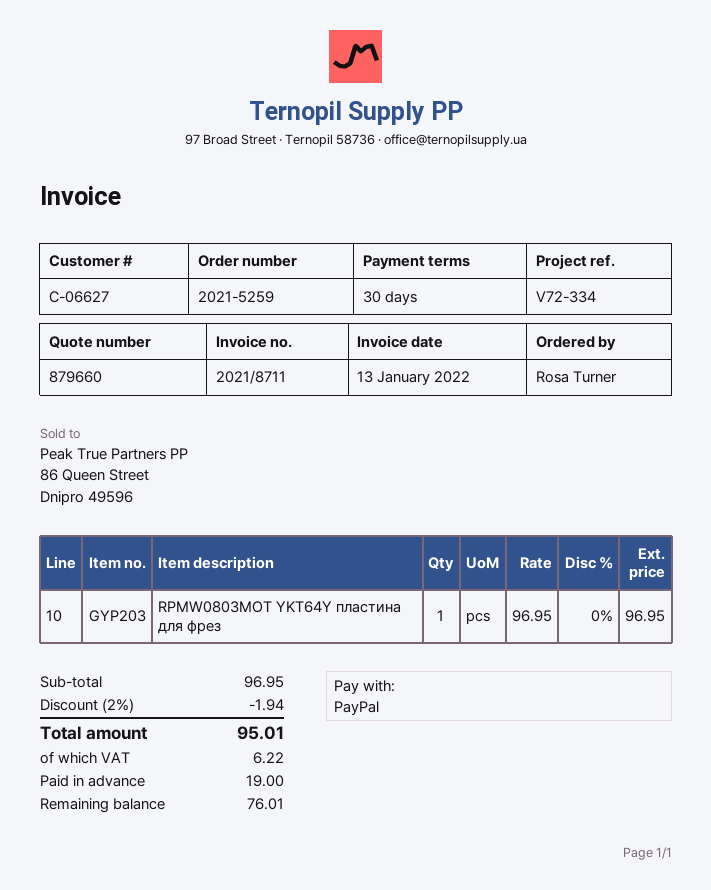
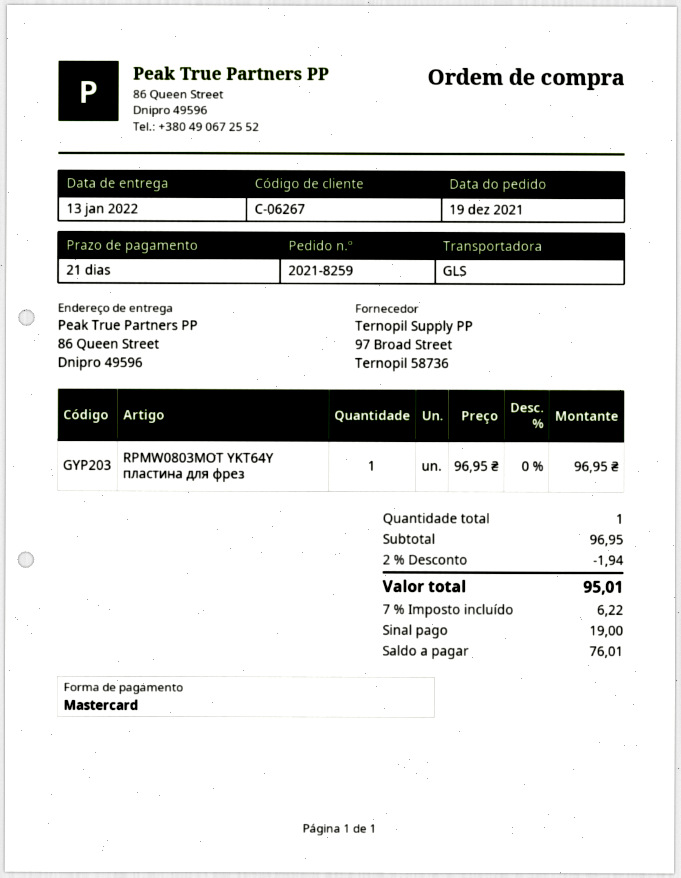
order number: 2021-5259 -> 2021-8259
payment terms: 30 days -> 21 days
customer number: C-06627 -> C-06267
payment method: PayPal -> Mastercard

